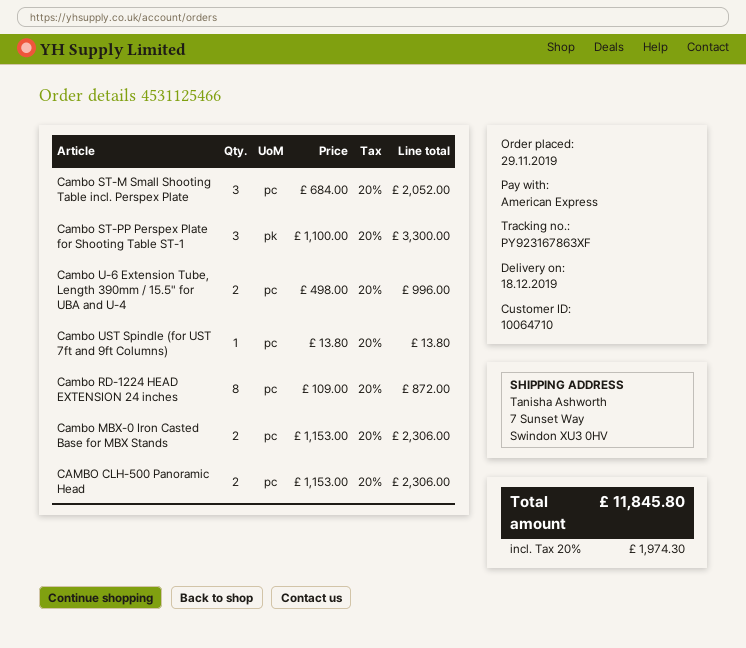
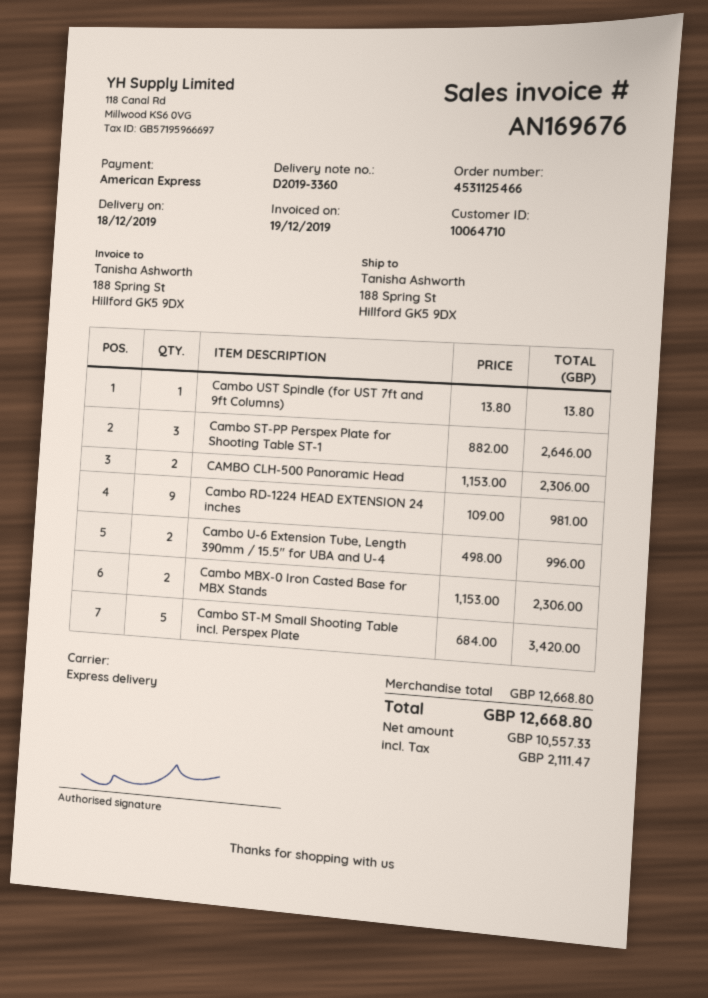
ship to: 7 Sunset Way, Swindon XU3 0HV -> 188 Spring St, Hillford GK5 9DX
Cambo ST-M Small Shooting Table incl. Perspex Plate: 3 x 684.00 = 2052.00 -> 5 x 684.00 = 3420.00
Cambo ST-PP Perspex Plate for Shooting Table ST-1: 3 x 1100.00 = 3300.00 -> 3 x 882.00 = 2646.00
Cambo RD-1224 HEAD EXTENSION 24 inches: 8 x 109.00 = 872.00 -> 9 x 109.00 = 981.00
tax: 1974.30 -> 2111.47
total: 11845.80 -> 12668.80

